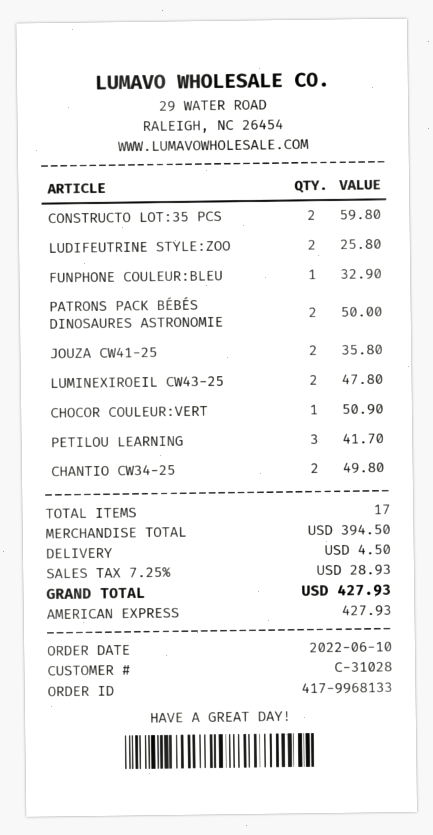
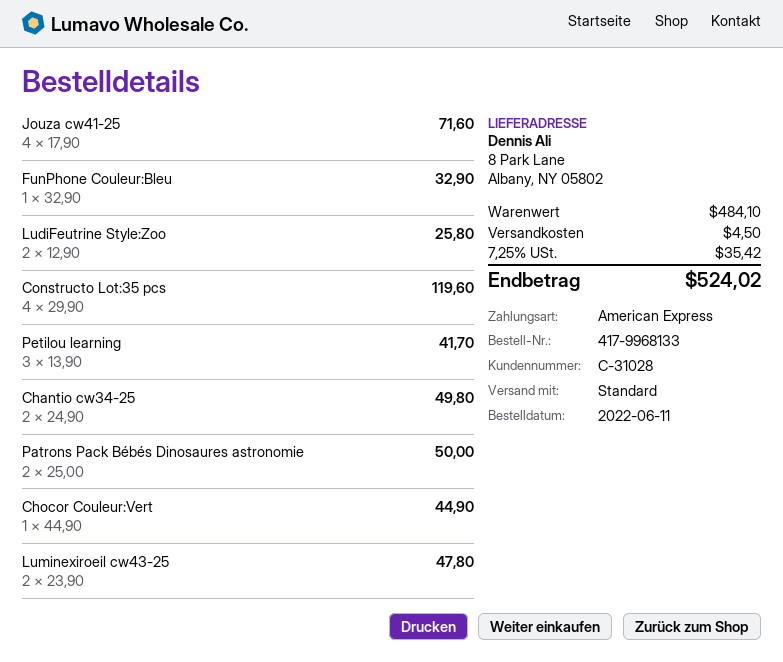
order date: 2022-06-10 -> 2022-06-11
CONSTRUCTO LOT:35 PCS: 2 for 59.80 -> 4 for 119.60
JOUZA CW41-25: 2 for 35.80 -> 4 for 71.60
CHOCOR COULEUR:VERT: 1 for 50.90 -> 1 for 44.90
subtotal: 394.50 -> 484.10
tax: 7.25% = 28.93 -> 7.25% = 35.42
total: 427.93 -> 524.02

